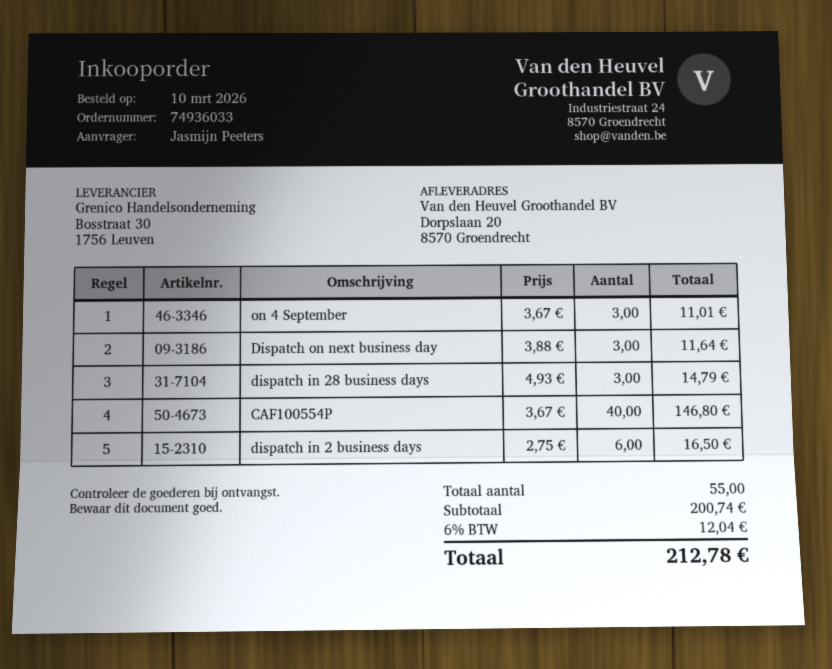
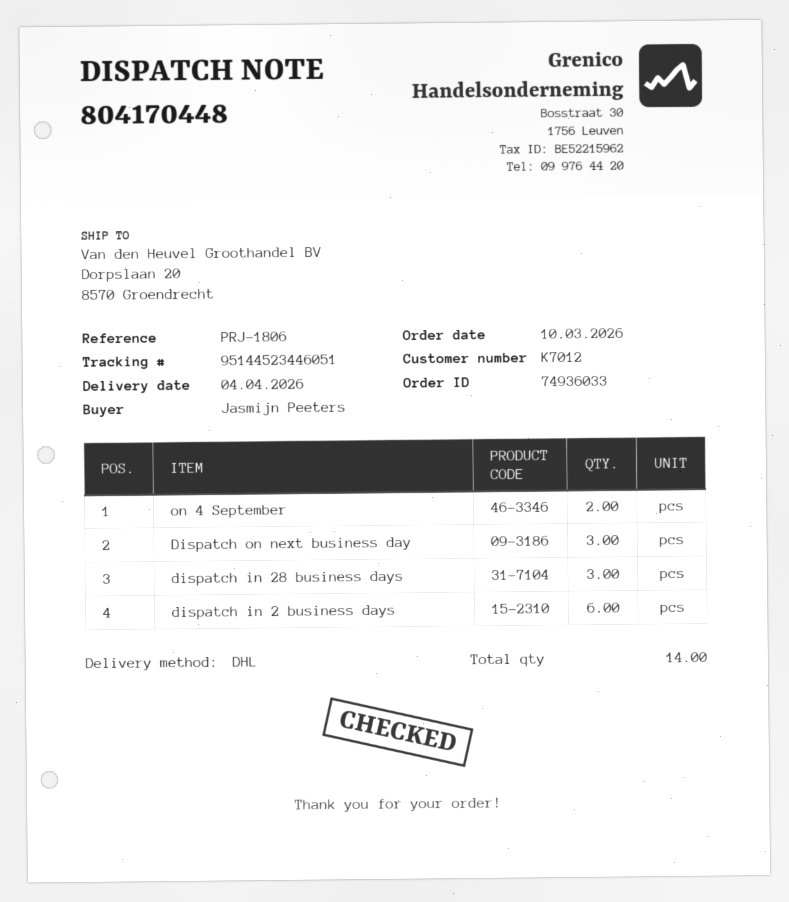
on 4 September: 3 -> 2
CAF100554P: 40 -> none
total quantity: 55 -> 14

